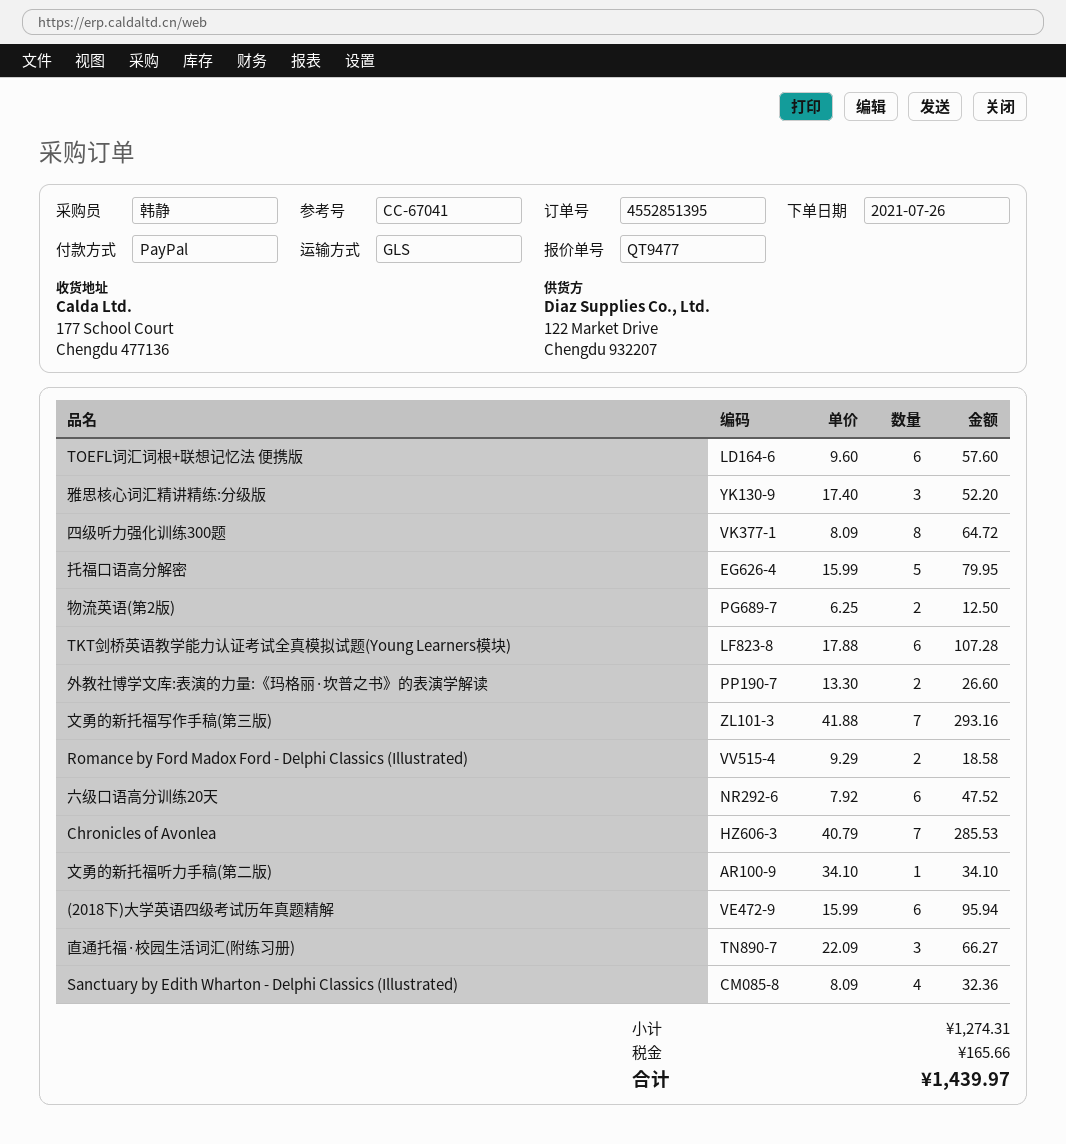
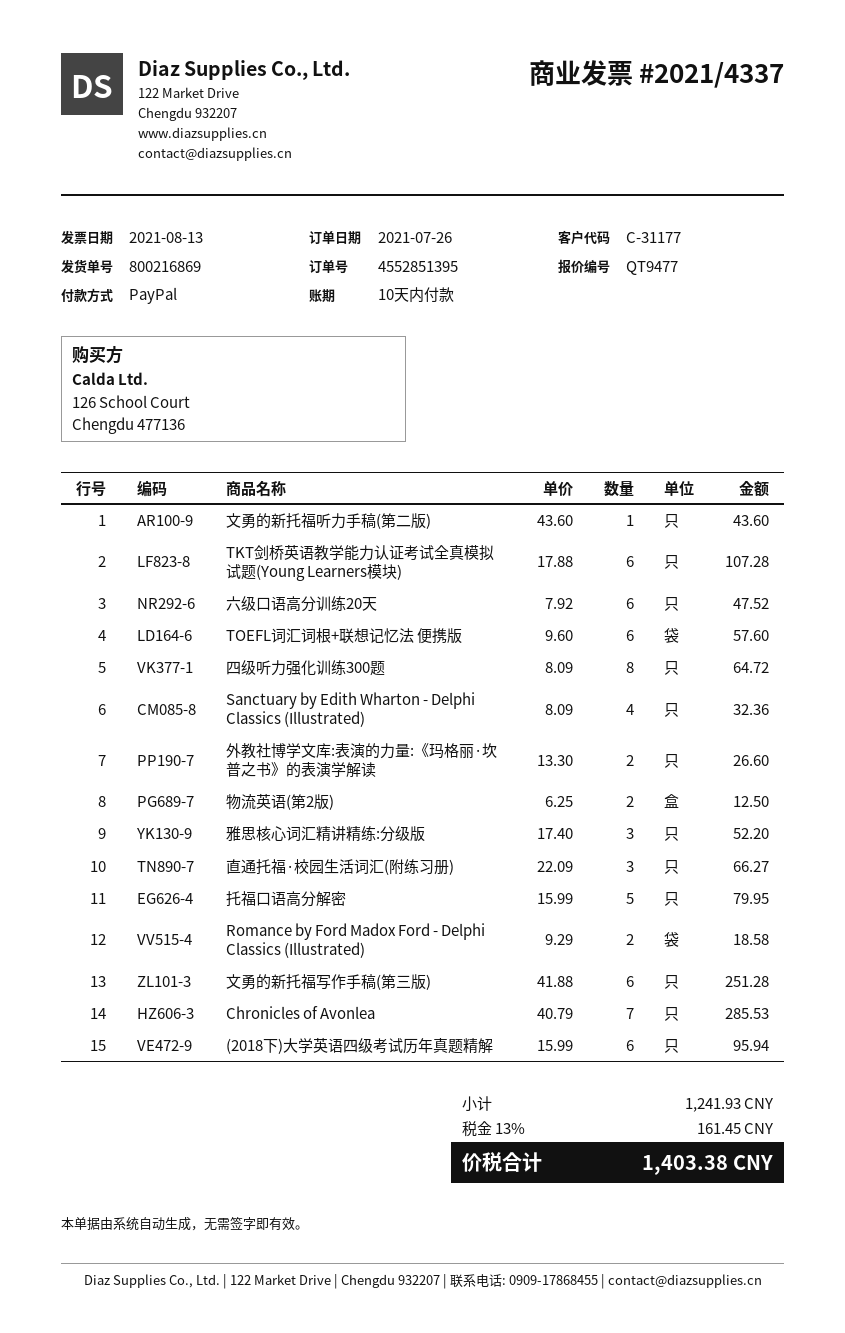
文勇的新托福写作手稿(第三版): 7 x 41.88 = 293.16 -> 6 x 41.88 = 251.28
文勇的新托福听力手稿(第二版): 1 x 34.10 = 34.10 -> 1 x 43.60 = 43.60
subtotal: 1274.31 -> 1241.93
tax: 165.66 -> 161.45
total: 1439.97 -> 1403.38

